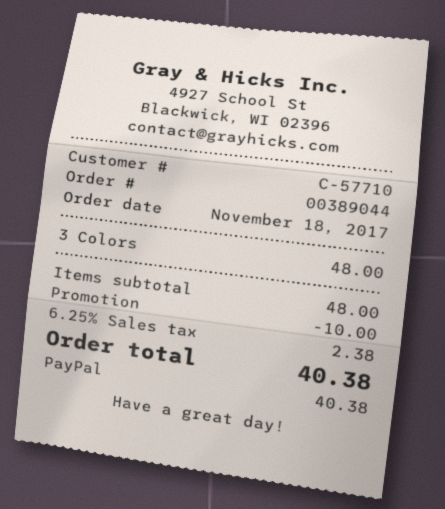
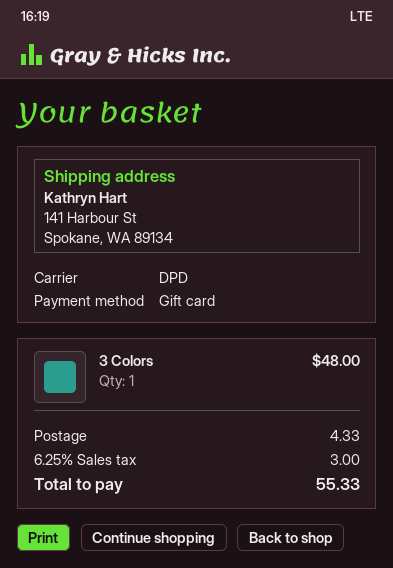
payment method: PayPal -> gift card
discount: 10.00 -> none
shipping: none -> 4.33
tax: 6.25% = 2.38 -> 6.25% = 3.00
total: 40.38 -> 55.33

